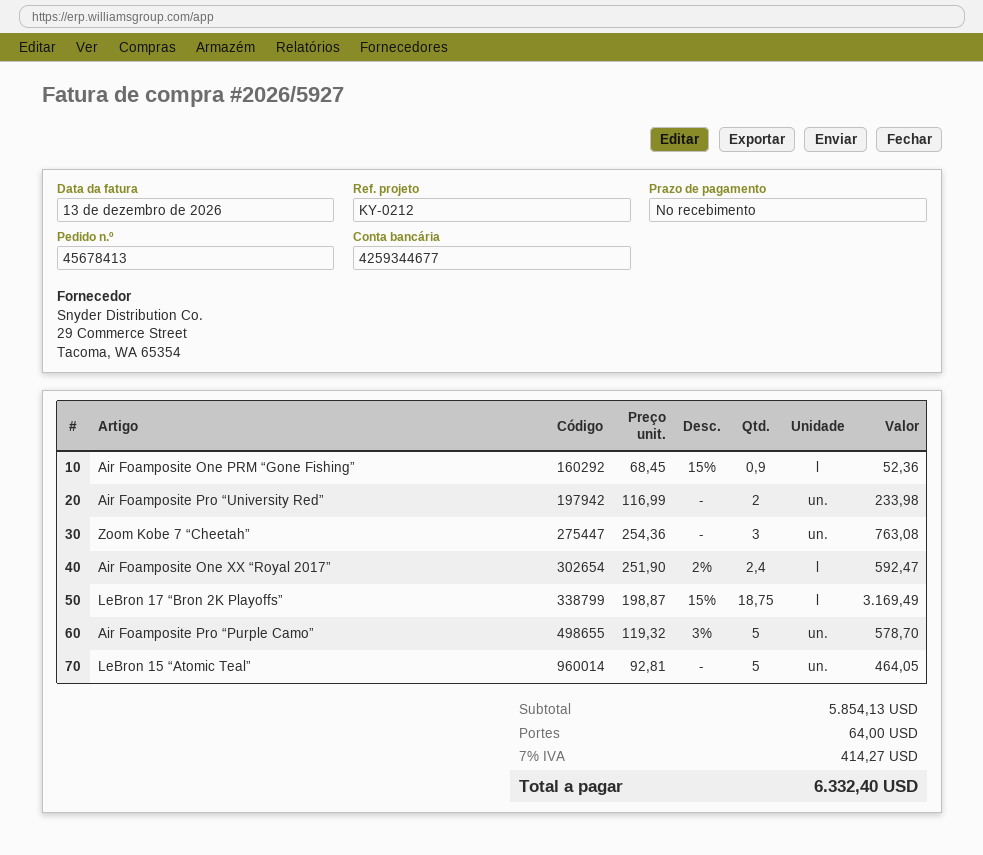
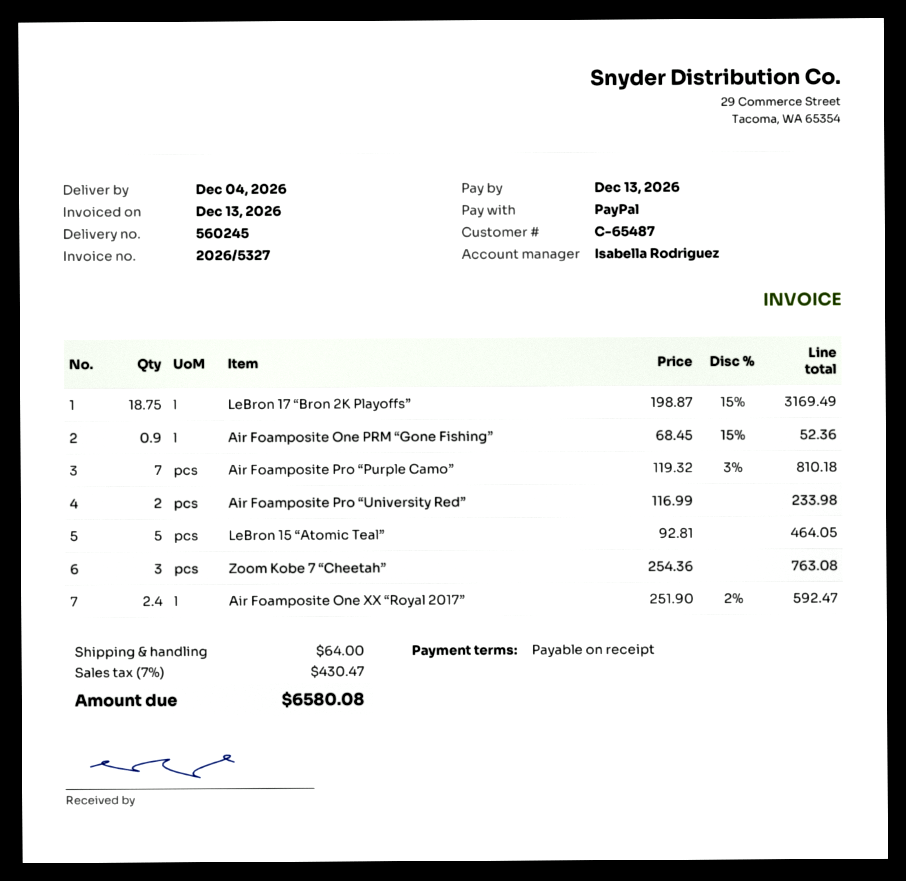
invoice number: 2026/5927 -> 2026/5327
Air Foamposite Pro “Purple Camo”: 5 x 119.32 - 3% = 578.70 -> 7 x 119.32 - 3% = 810.18
tax: 7% = 414.27 -> 7% = 430.47
total: 6332.40 -> 6580.08

